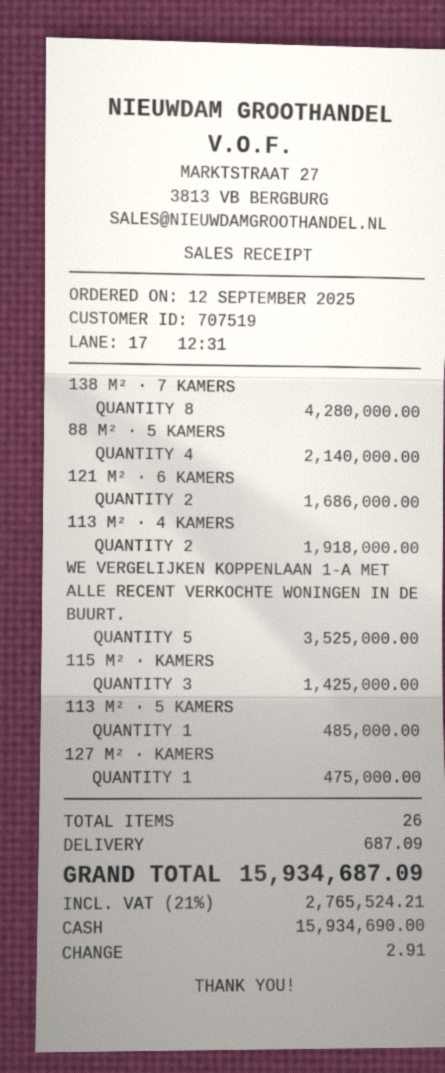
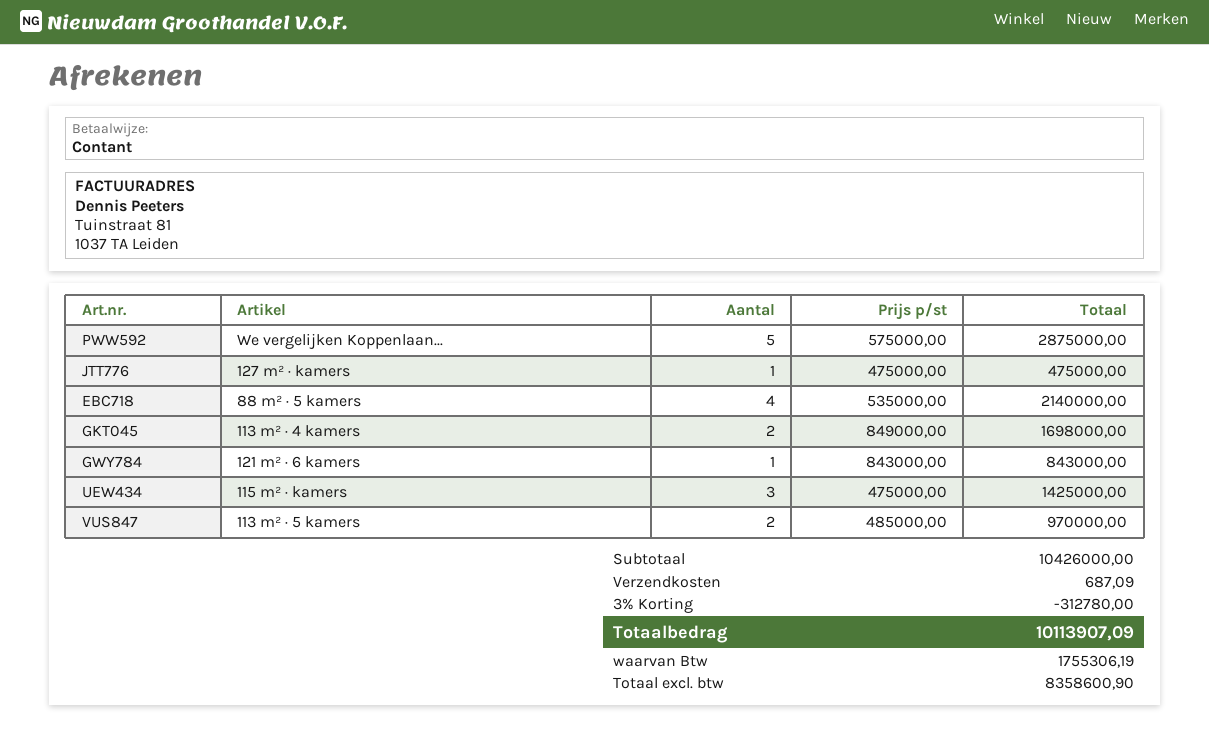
138 M² · 7 KAMERS: 8 for 4280000.00 -> none
121 M² · 6 KAMERS: 2 for 1686000.00 -> 1 for 843000.00
113 M² · 4 KAMERS: 2 for 1918000.00 -> 2 for 1698000.00
WE VERGELIJKEN KOPPENLAAN 1-A MET ALLE RECENT VERKOCHTE WONINGEN IN DE BUURT.: 5 for 3525000.00 -> 5 for 2875000.00
113 M² · 5 KAMERS: 1 for 485000.00 -> 2 for 970000.00
discount: none -> 3% = 312780.00
tax: 2765524.21 -> 1755306.19
total: 15934687.09 -> 10113907.09

